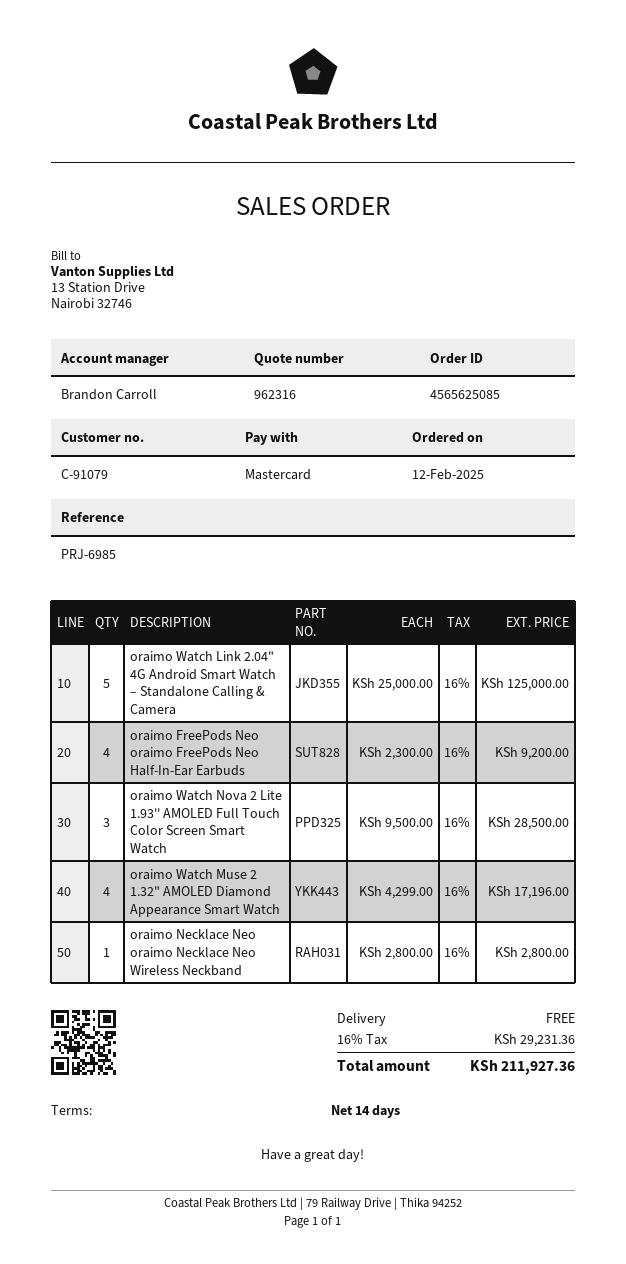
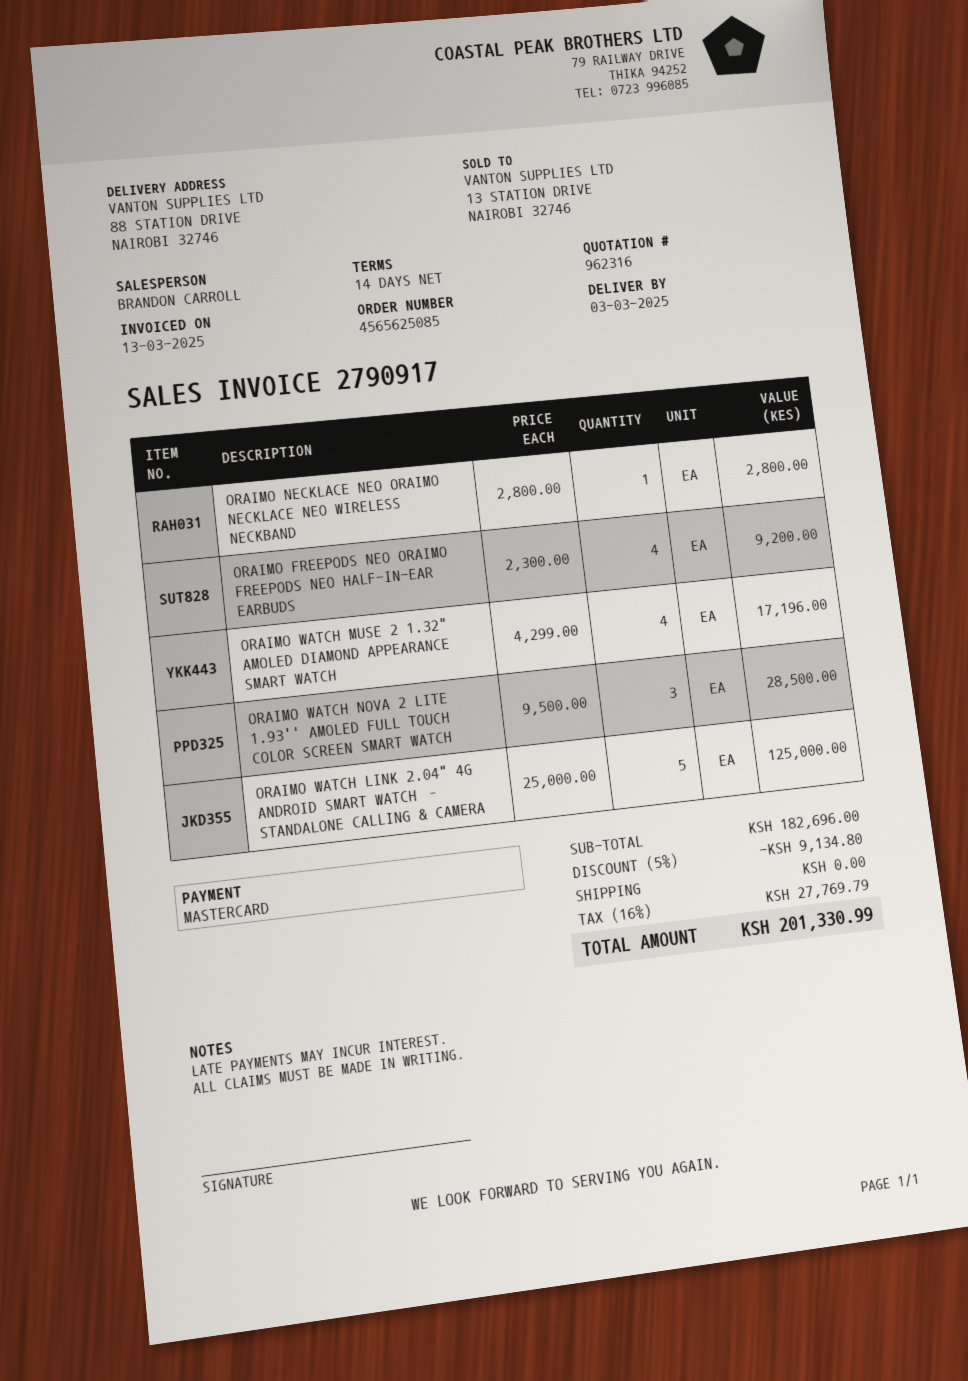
discount: none -> 5% = 9134.80
tax: 16% = 29231.36 -> 16% = 27769.79
total: 211927.36 -> 201330.99

